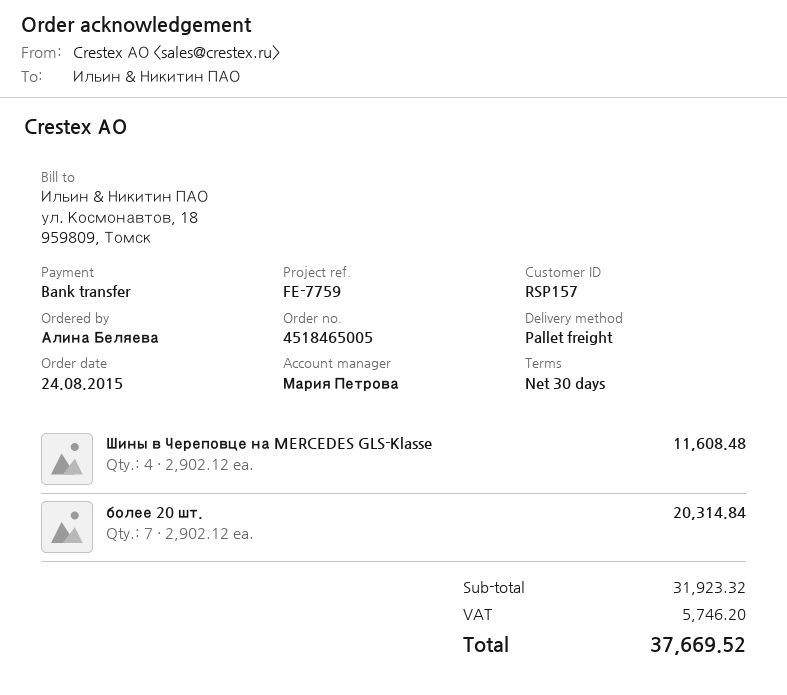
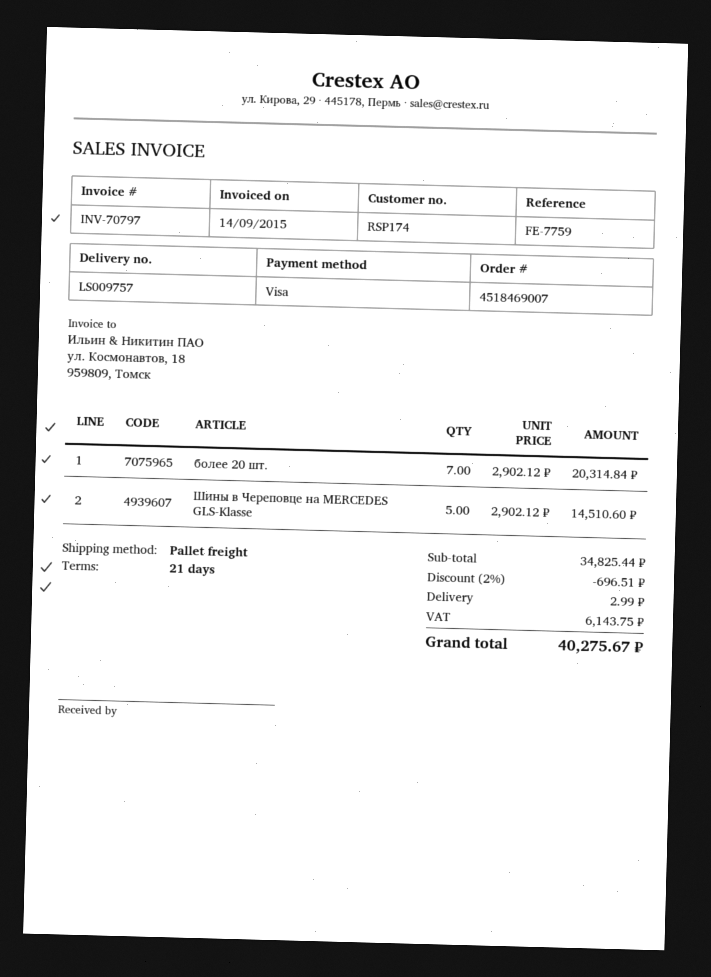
order number: 4518465005 -> 4518469007
payment terms: 30 days -> 21 days
customer number: RSP157 -> RSP174
payment method: bank transfer -> Visa
Шины в Череповце на MERCEDES GLS-Klasse: 4 x 2902.12 = 11608.48 -> 5 x 2902.12 = 14510.60
subtotal: 31923.32 -> 34825.44
discount: none -> 2% = 696.51
shipping: none -> 2.99
tax: 5746.20 -> 6143.75
total: 37669.52 -> 40275.67

